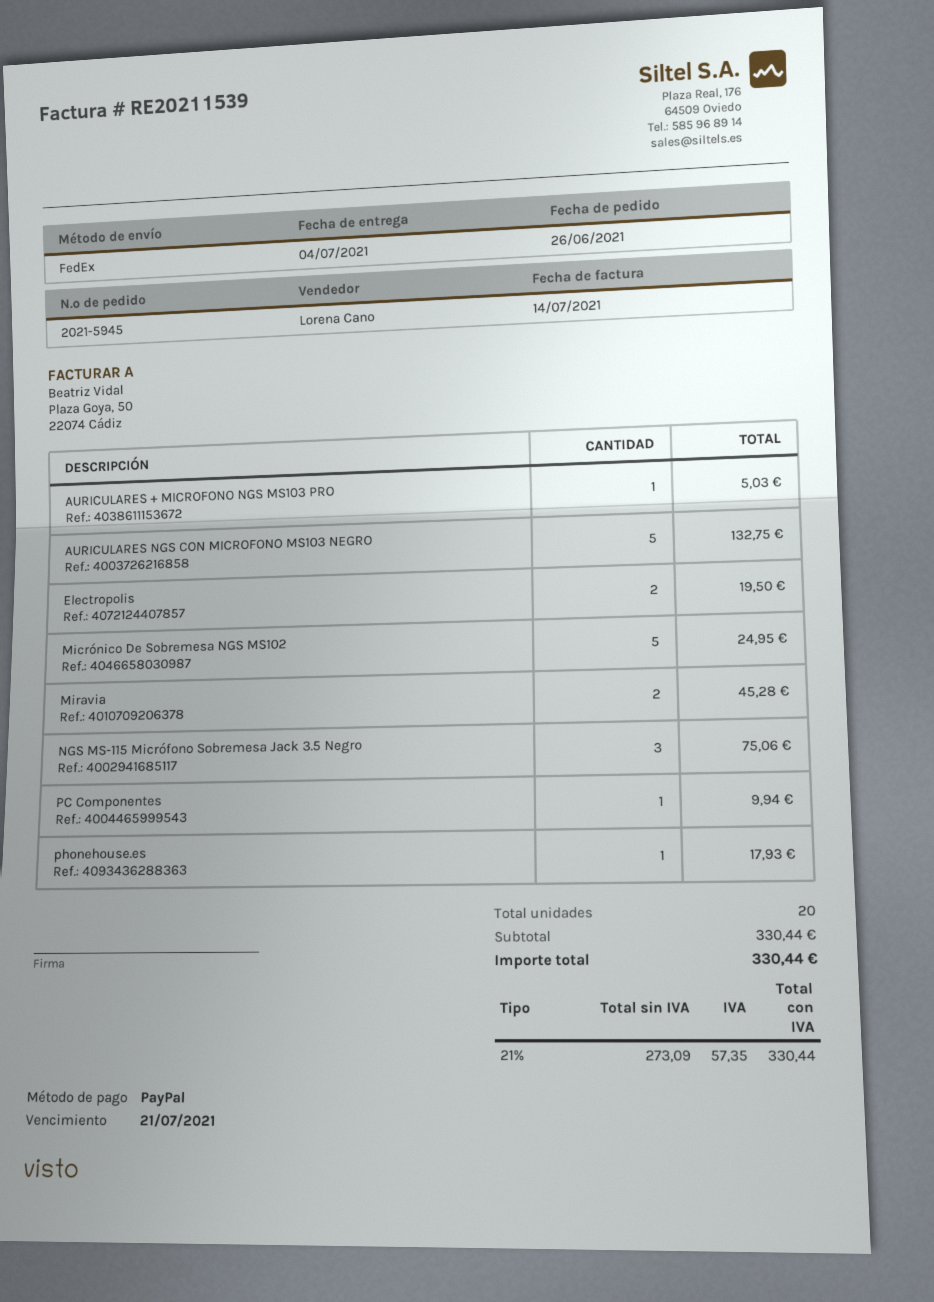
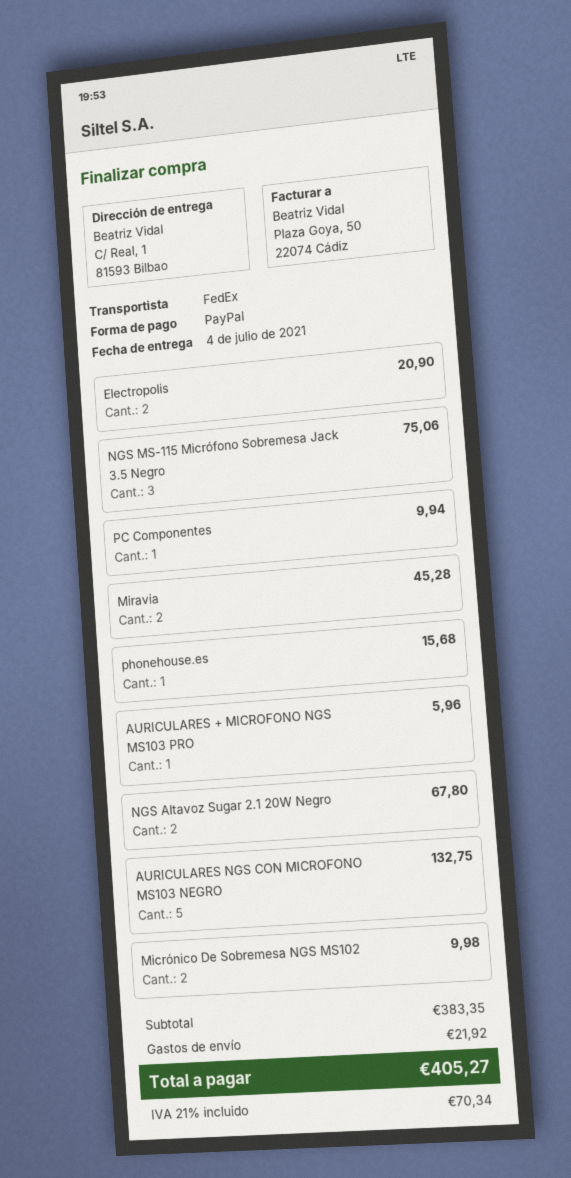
AURICULARES + MICROFONO NGS MS103 PRO: 1 for 5.03 -> 1 for 5.96
Electropolis: 2 for 19.50 -> 2 for 20.90
Micrónico De Sobremesa NGS MS102: 5 for 24.95 -> 2 for 9.98
phonehouse.es: 1 for 17.93 -> 1 for 15.68
NGS Altavoz Sugar 2.1 20W Negro: none -> 2 for 67.80
subtotal: 330.44 -> 383.35
shipping: none -> 21.92
tax: 21% = 57.35 -> 21% = 70.34
total: 330.44 -> 405.27

